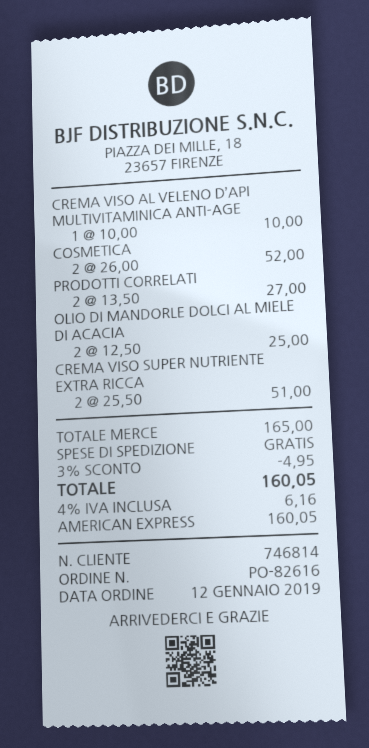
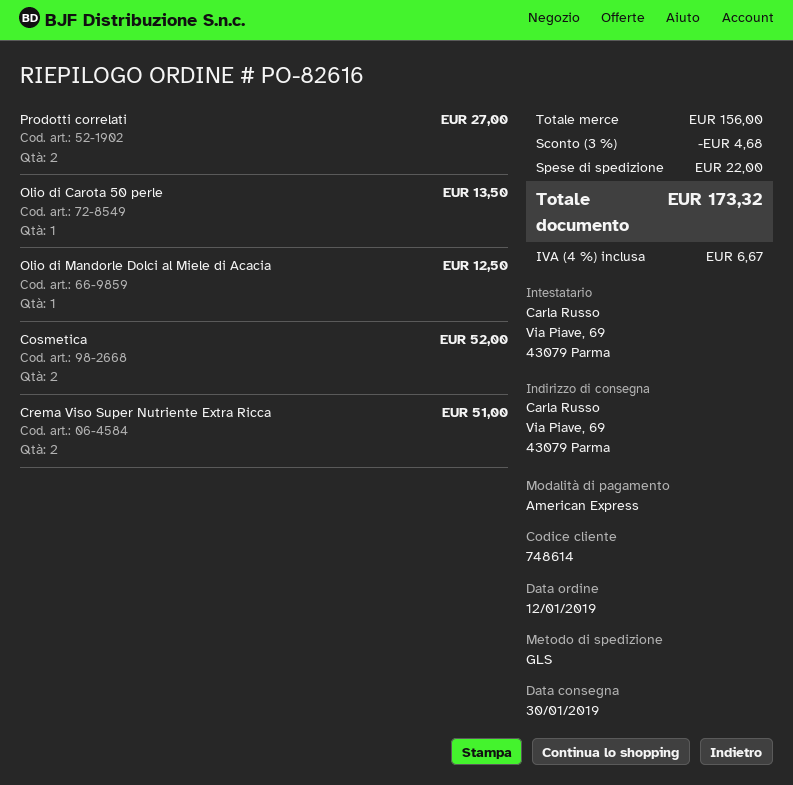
customer number: 746814 -> 748614
CREMA VISO AL VELENO D’API MULTIVITAMINICA ANTI-AGE: 1 for 10.00 -> none
OLIO DI MANDORLE DOLCI AL MIELE DI ACACIA: 2 for 25.00 -> 1 for 12.50
Olio di Carota 50 perle: none -> 1 for 13.50
subtotal: 165.00 -> 156.00
discount: 3% = 4.95 -> 3% = 4.68
shipping: 0.00 -> 22.00
tax: 4% = 6.16 -> 4% = 6.67
total: 160.05 -> 173.32

